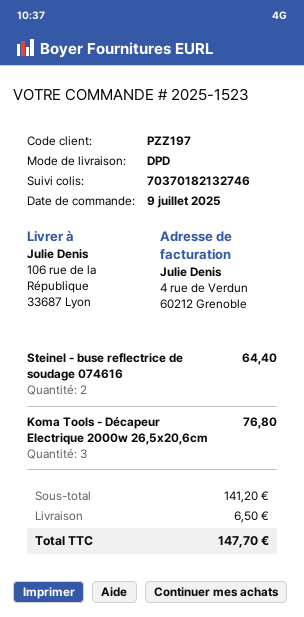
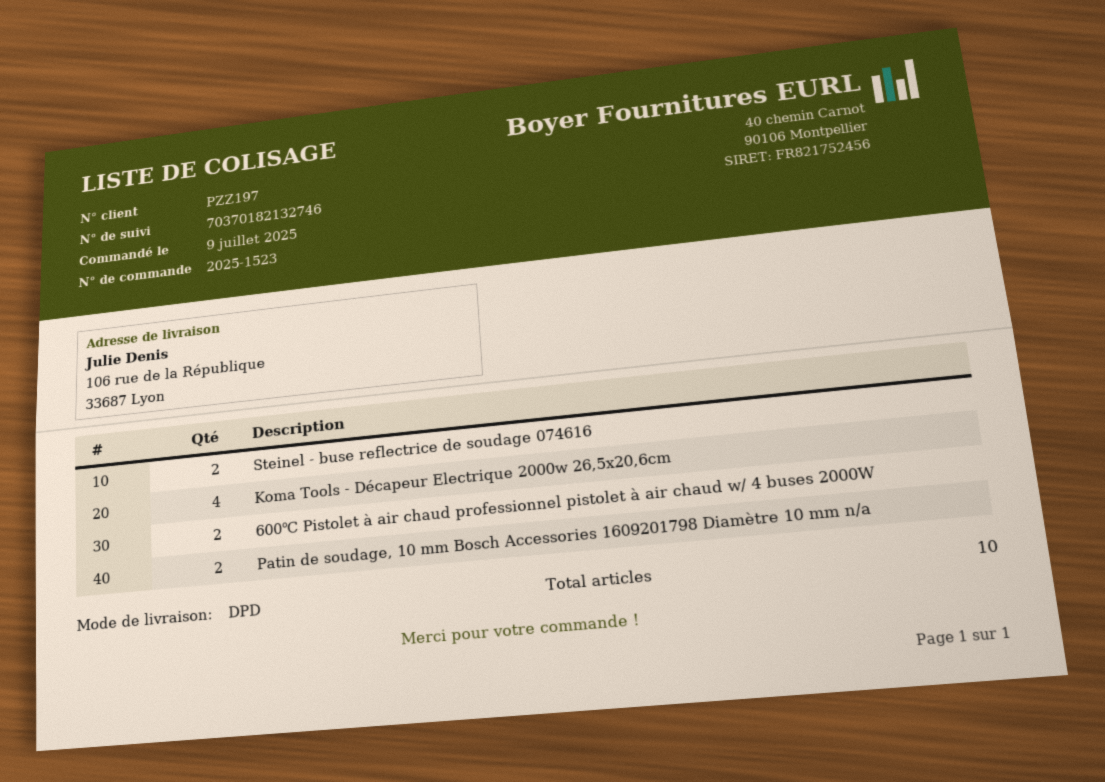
Koma Tools - Décapeur Electrique 2000w 26,5x20,6cm: 3 -> 4
600℃ Pistolet à air chaud professionnel pistolet à air chaud w/ 4 buses 2000W: none -> 2
Patin de soudage, 10 mm Bosch Accessories 1609201798 Diamètre 10 mm n/a: none -> 2

